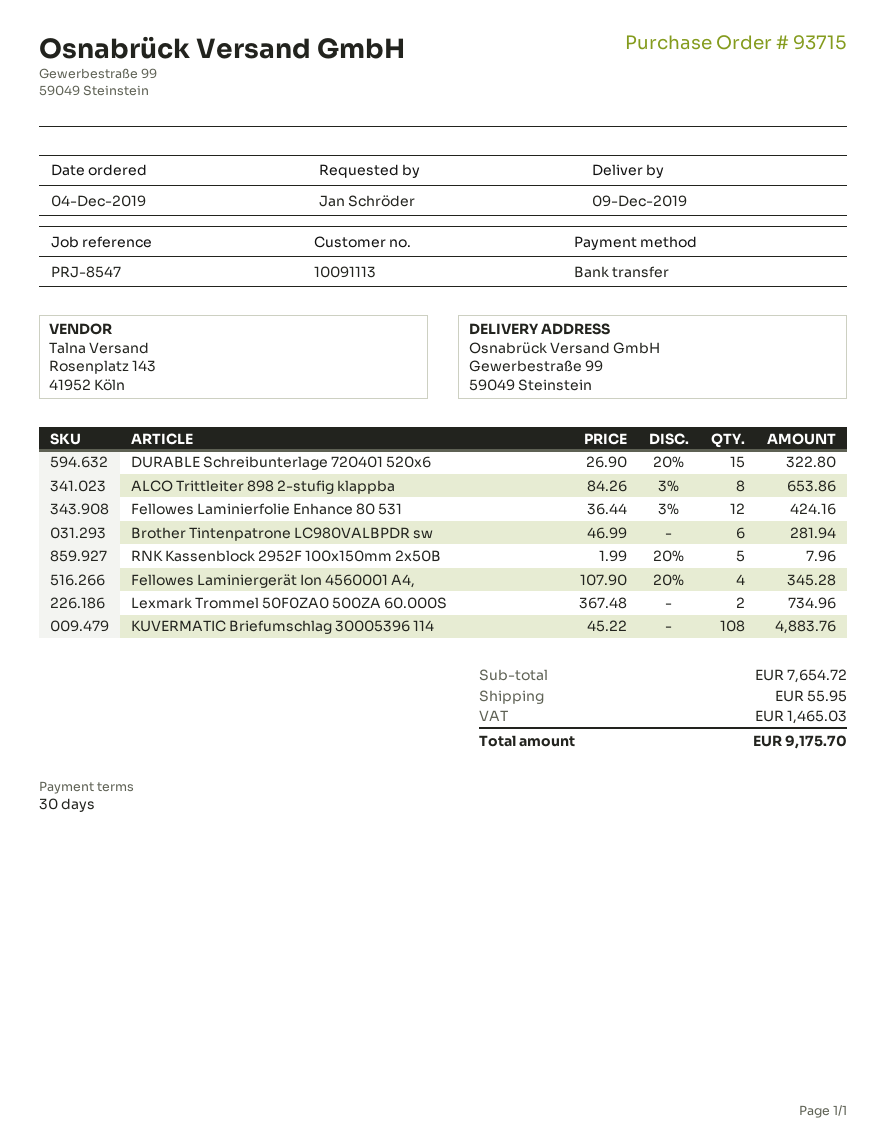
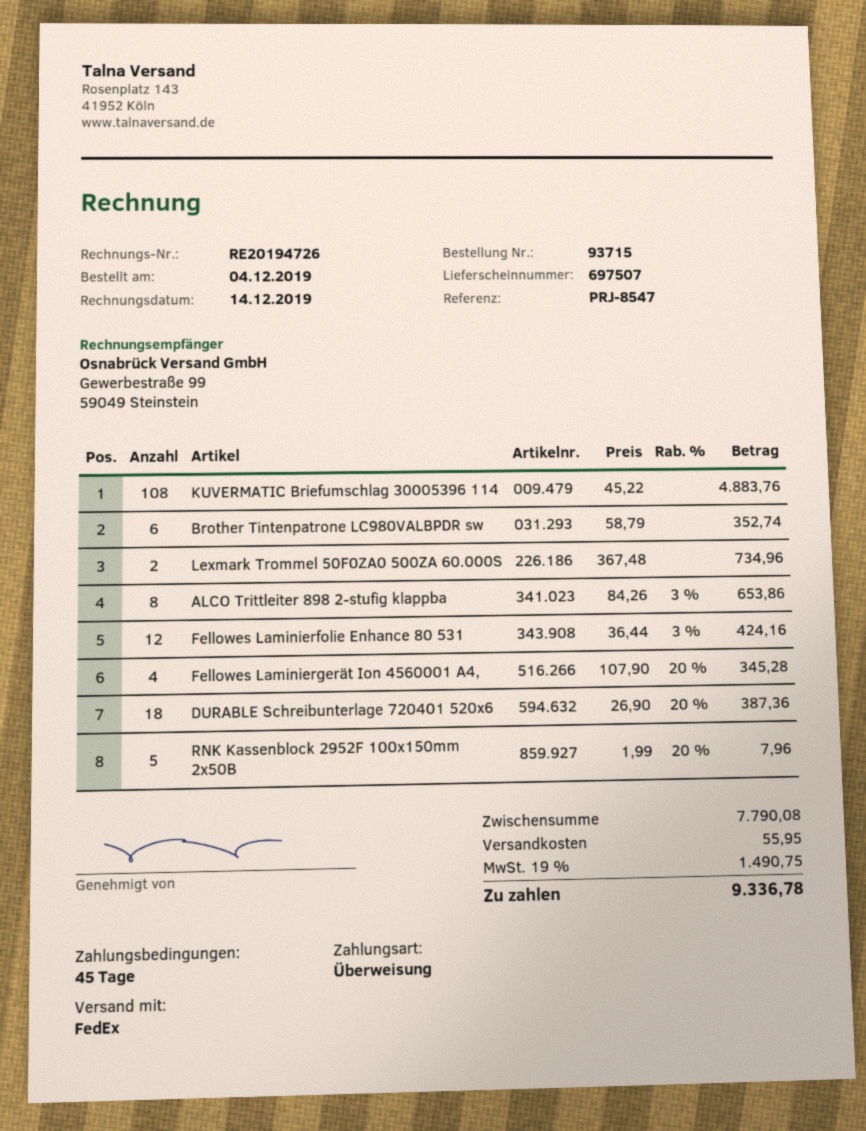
payment terms: 30 days -> 45 days
DURABLE Schreibunterlage 720401 520x6: 15 x 26.90 - 20% = 322.80 -> 18 x 26.90 - 20% = 387.36
Brother Tintenpatrone LC980VALBPDR sw: 6 x 46.99 = 281.94 -> 6 x 58.79 = 352.74
subtotal: 7654.72 -> 7790.08
tax: 1465.03 -> 1490.75
total: 9175.70 -> 9336.78

